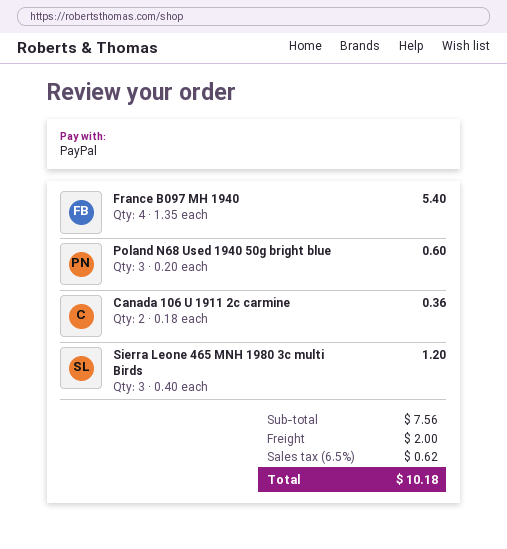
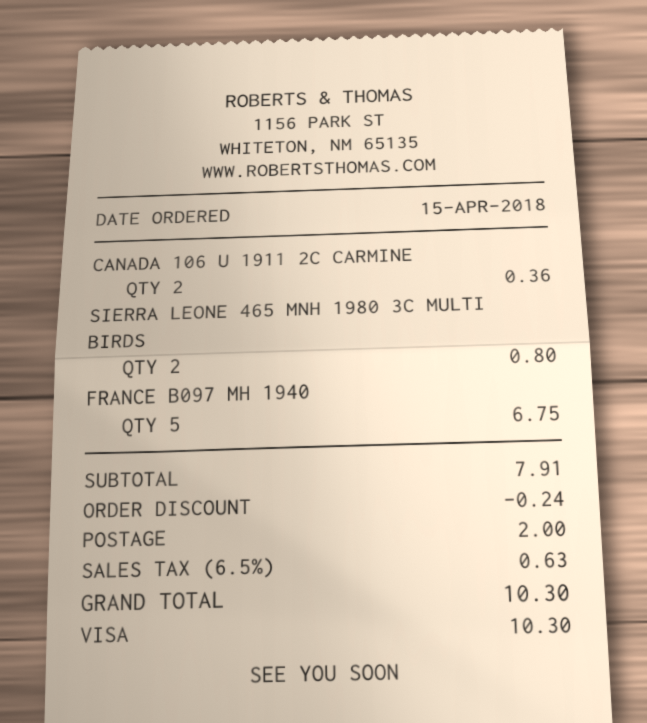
payment method: PayPal -> Visa
France B097 MH 1940: 4 for 5.40 -> 5 for 6.75
Poland N68 Used 1940 50g bright blue: 3 for 0.60 -> none
Sierra Leone 465 MNH 1980 3c multi Birds: 3 for 1.20 -> 2 for 0.80
subtotal: 7.56 -> 7.91
discount: none -> 0.24
tax: 6.5% = 0.62 -> 6.5% = 0.63
total: 10.18 -> 10.30

